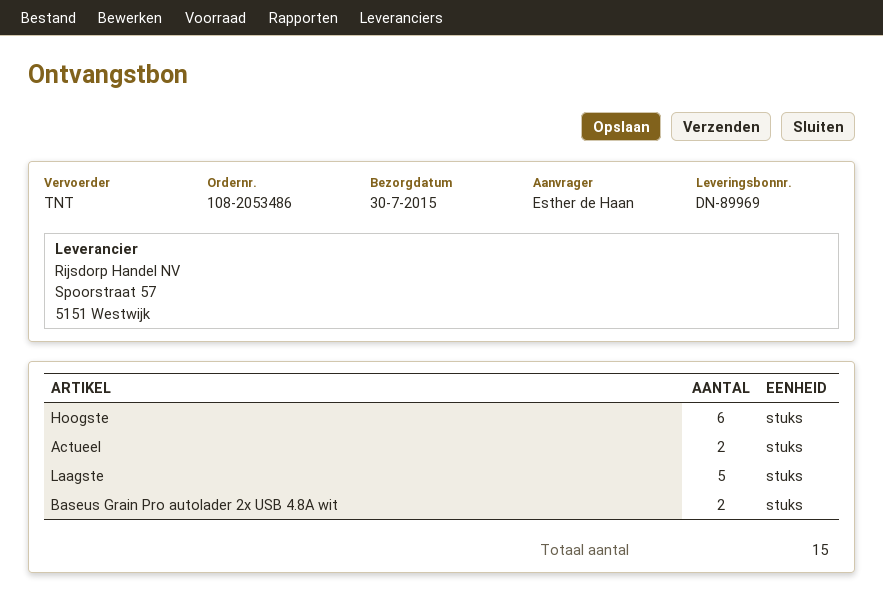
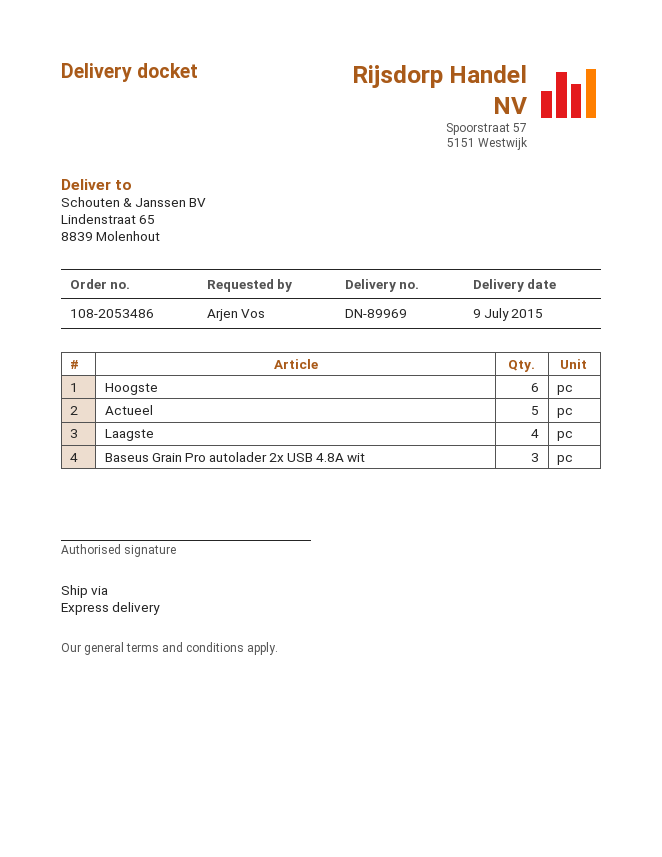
delivery date: 2015-07-30 -> 2015-07-09
ordered by: Esther de Haan -> Arjen Vos
shipping method: TNT -> express
Actueel: 2 -> 5
Laagste: 5 -> 4
Baseus Grain Pro autolader 2x USB 4.8A wit: 2 -> 3

